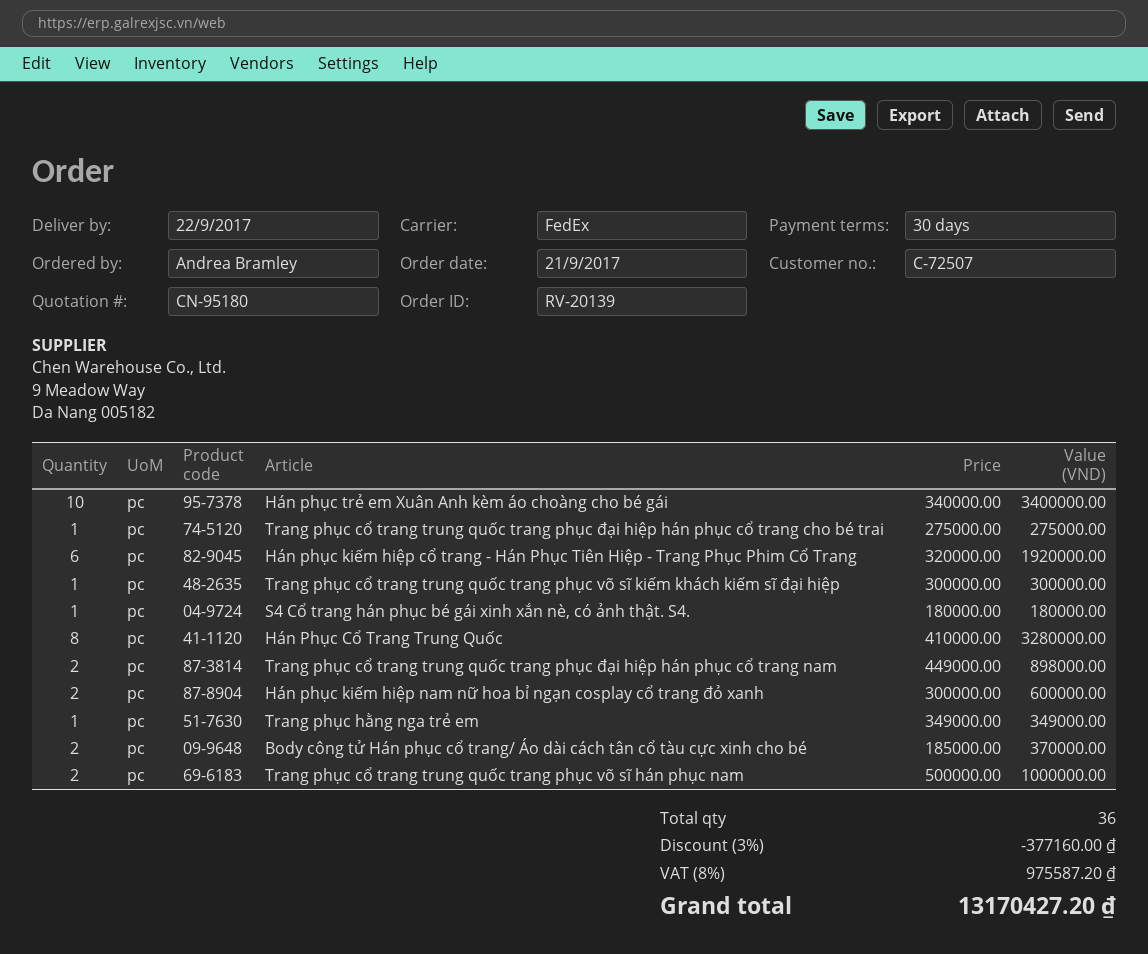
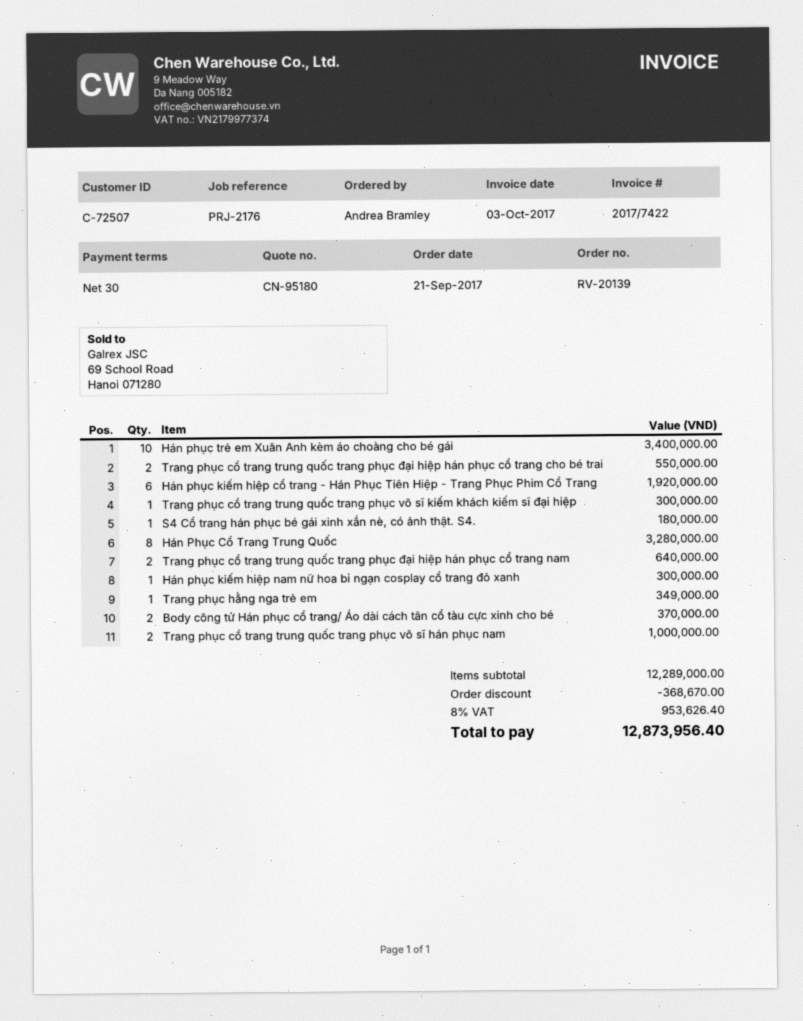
Trang phục cổ trang trung quốc trang phục đại hiệp hán phục cổ trang cho bé trai: 1 for 275000.00 -> 2 for 550000.00
Trang phục cổ trang trung quốc trang phục đại hiệp hán phục cổ trang nam: 2 for 898000.00 -> 2 for 640000.00
Hán phục kiếm hiệp nam nữ hoa bỉ ngạn cosplay cổ trang đỏ xanh: 2 for 600000.00 -> 1 for 300000.00
discount: 377160.00 -> 368670.00
tax: 8% = 975587.20 -> 8% = 953626.40
total: 13170427.20 -> 12873956.40

